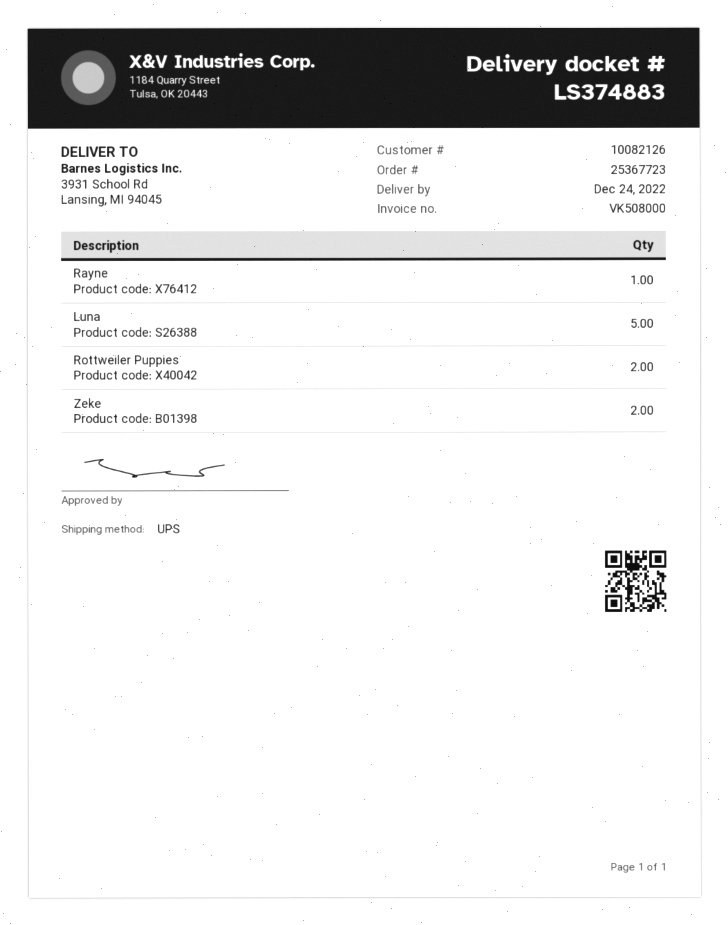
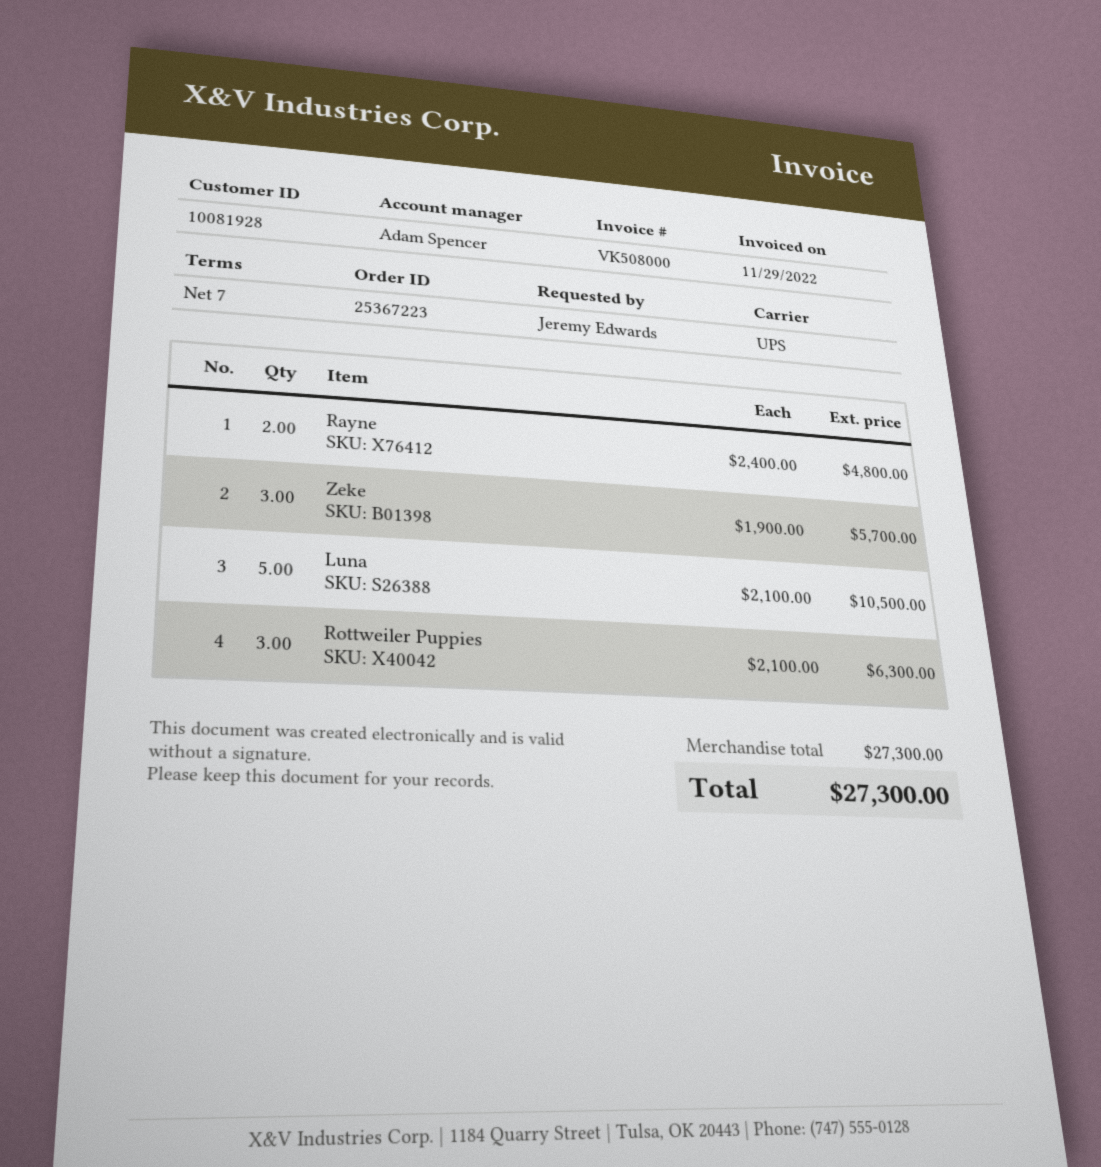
order number: 25367723 -> 25367223
customer number: 10082126 -> 10081928
Rayne: 1 -> 2
Rottweiler Puppies: 2 -> 3
Zeke: 2 -> 3

